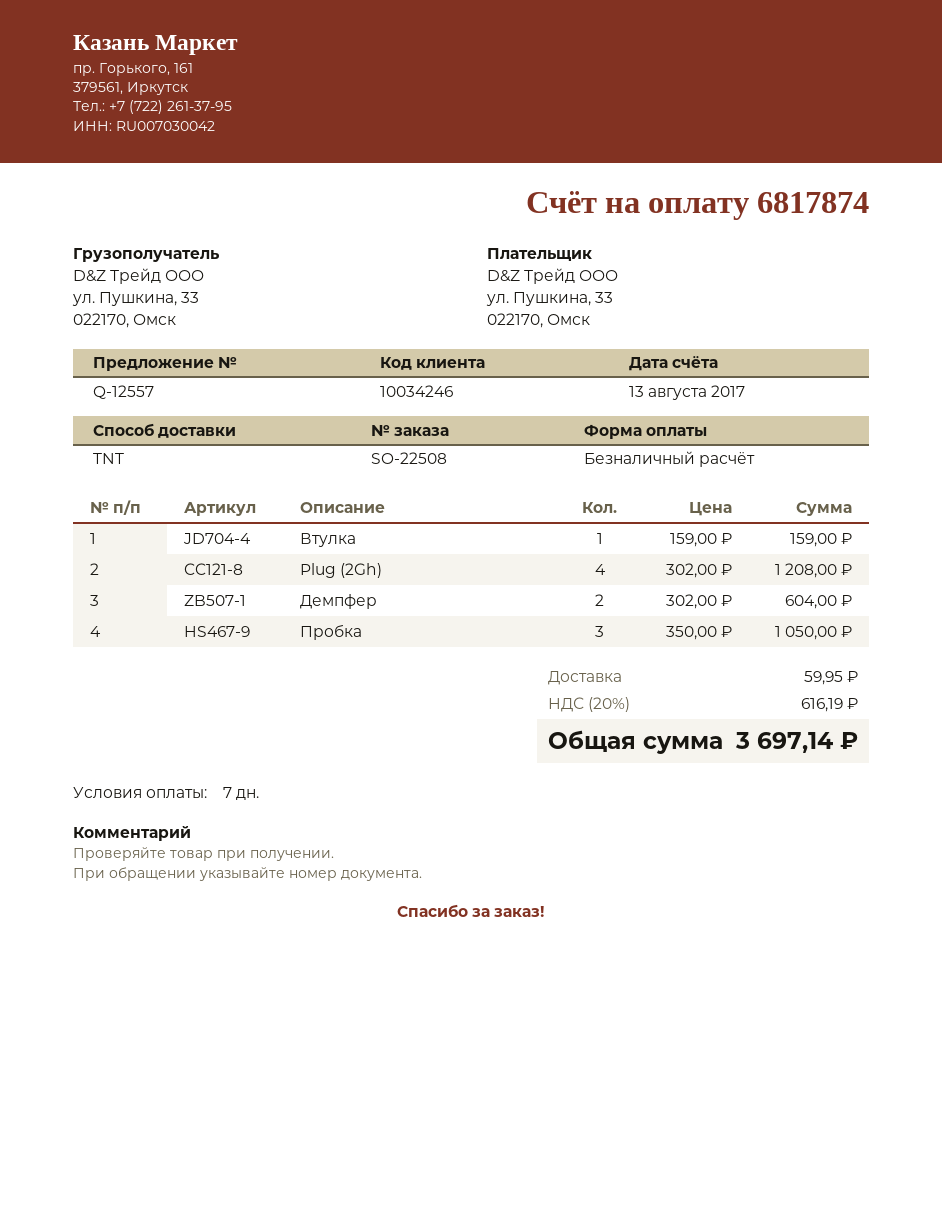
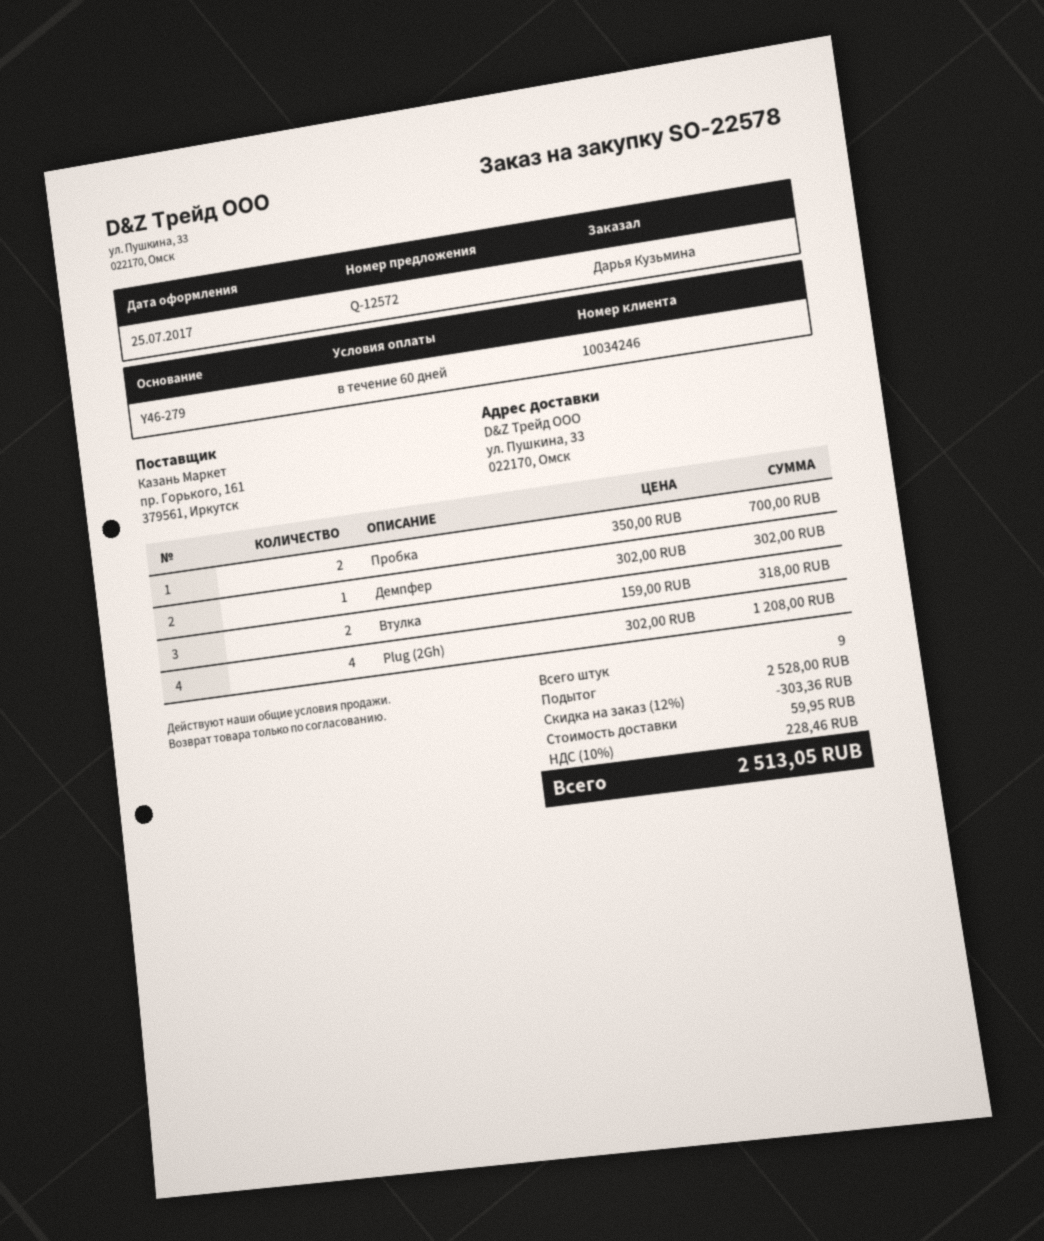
quote number: Q-12557 -> Q-12572
order number: SO-22508 -> SO-22578
payment terms: 7 days -> 60 days
Втулка: 1 x 159.00 = 159.00 -> 2 x 159.00 = 318.00
Демпфер: 2 x 302.00 = 604.00 -> 1 x 302.00 = 302.00
Пробка: 3 x 350.00 = 1050.00 -> 2 x 350.00 = 700.00
discount: none -> 12% = 303.36
tax: 20% = 616.19 -> 10% = 228.46
total: 3697.14 -> 2513.05

